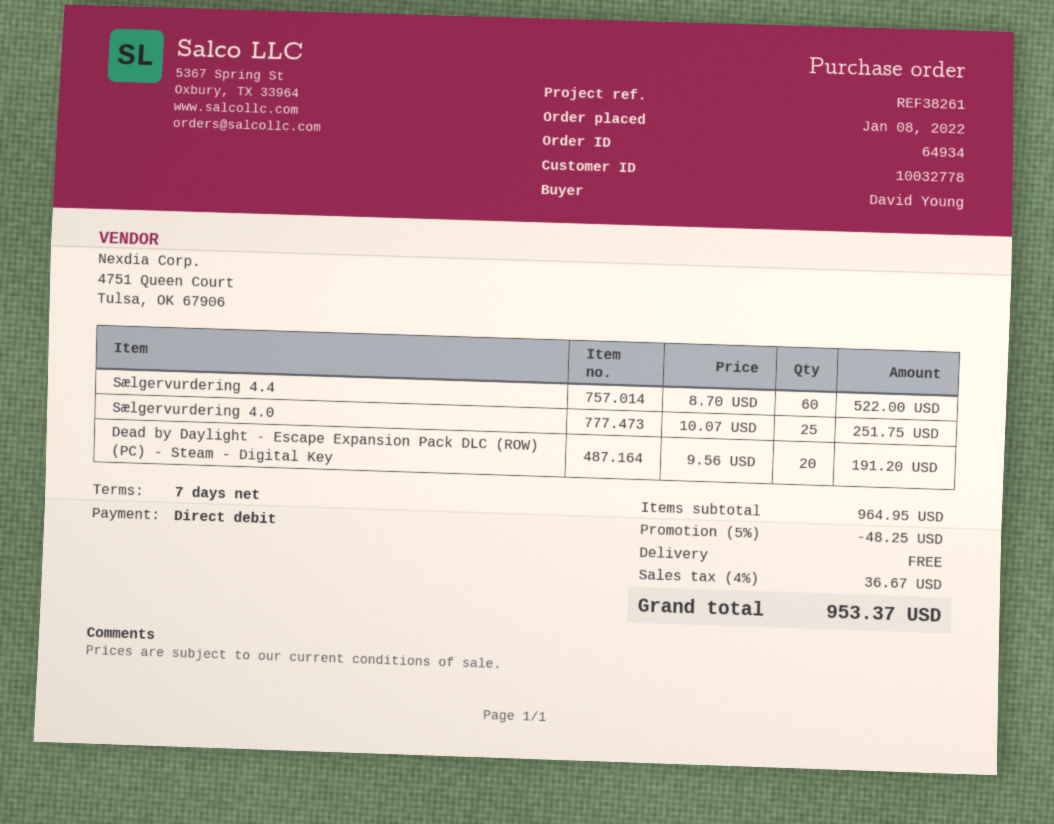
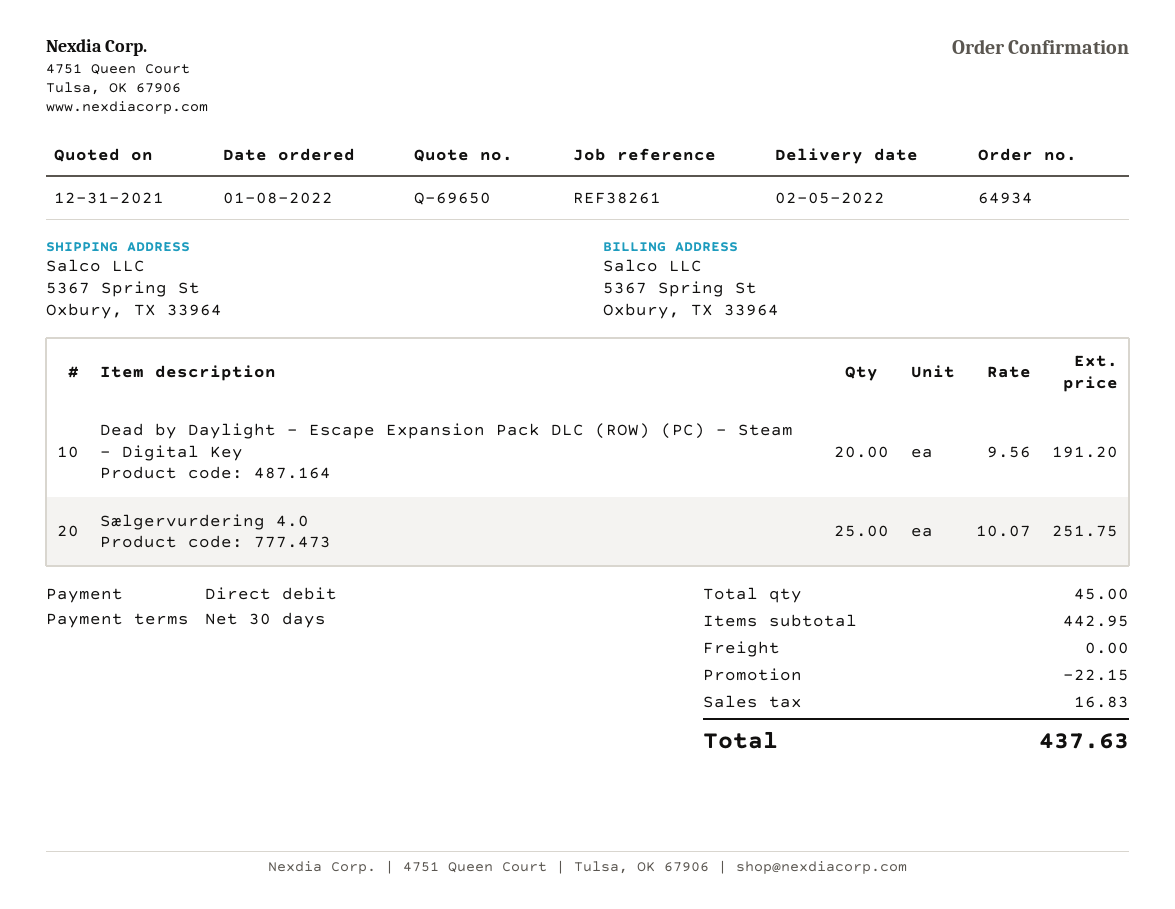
payment terms: 7 days -> 30 days
Sælgervurdering 4.4: 60 x 8.70 = 522.00 -> none
subtotal: 964.95 -> 442.95
discount: 48.25 -> 22.15
tax: 36.67 -> 16.83
total: 953.37 -> 437.63

